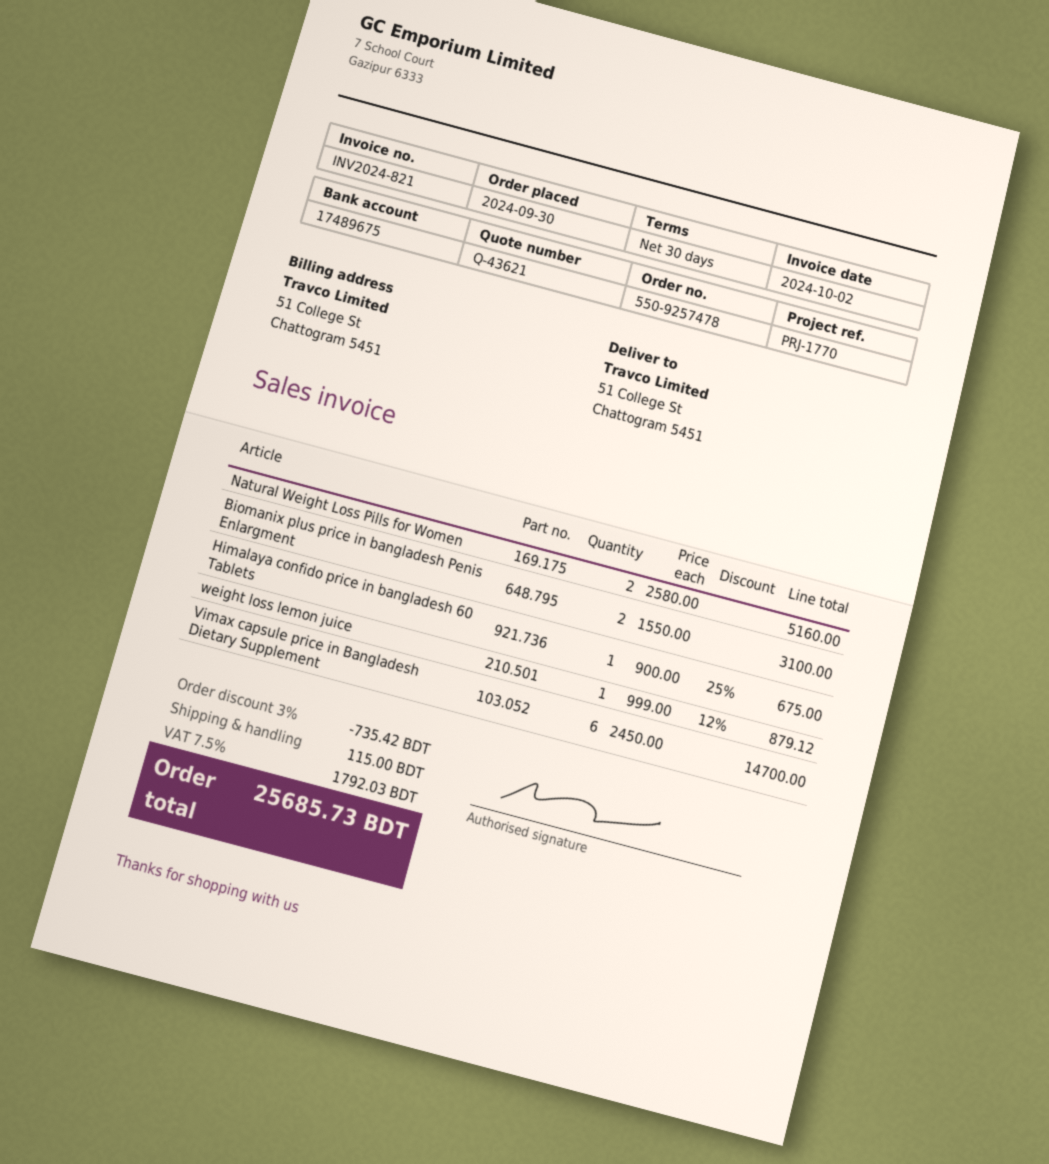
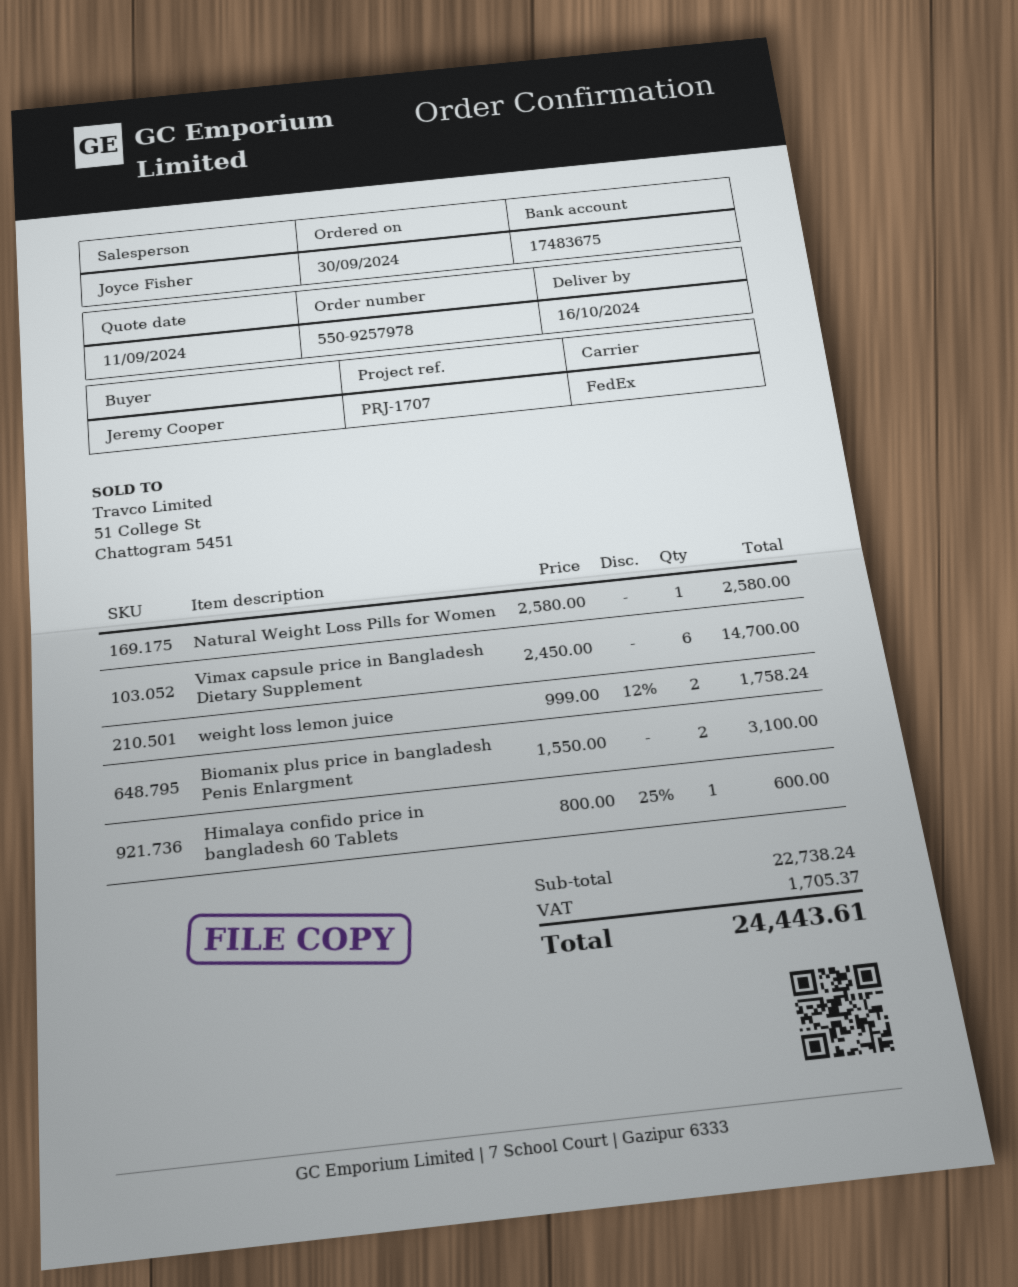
order number: 550-9257478 -> 550-9257978
reference: PRJ-1770 -> PRJ-1707
bank account: 17489675 -> 17483675
Natural Weight Loss Pills for Women: 2 x 2580.00 = 5160.00 -> 1 x 2580.00 = 2580.00
Himalaya confido price in bangladesh 60 Tablets: 1 x 900.00 - 25% = 675.00 -> 1 x 800.00 - 25% = 600.00
weight loss lemon juice: 1 x 999.00 - 12% = 879.12 -> 2 x 999.00 - 12% = 1758.24
discount: 3% = 735.42 -> none
shipping: 115.00 -> none
tax: 1792.03 -> 1705.37
total: 25685.73 -> 24443.61

